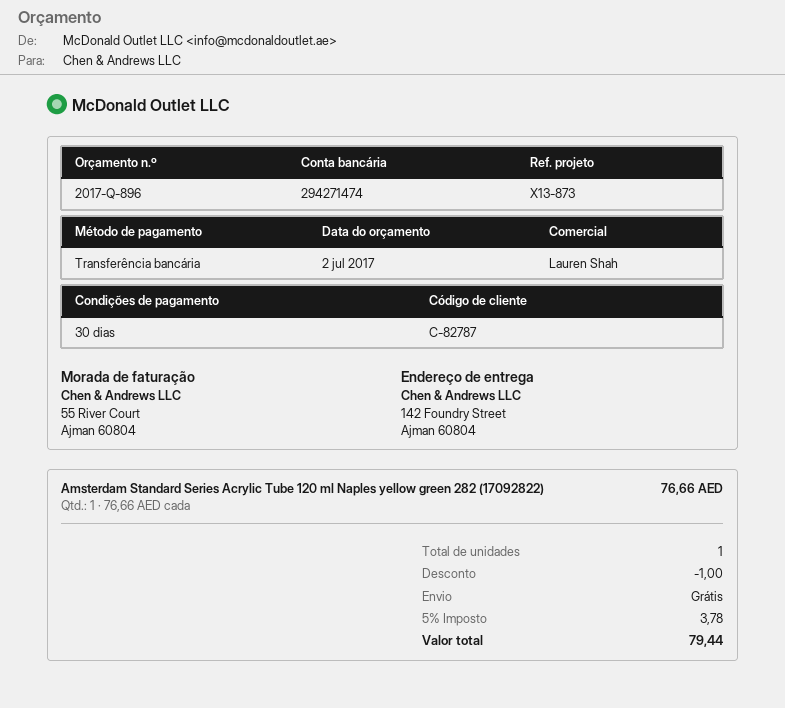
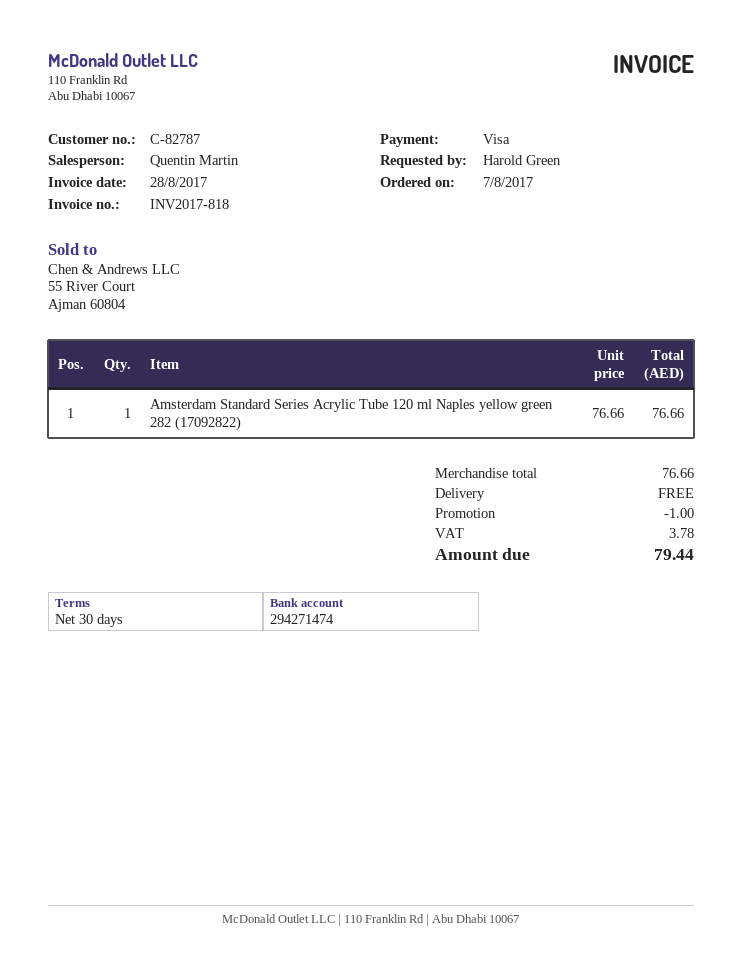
sales rep: Lauren Shah -> Quentin Martin
payment method: bank transfer -> Visa

